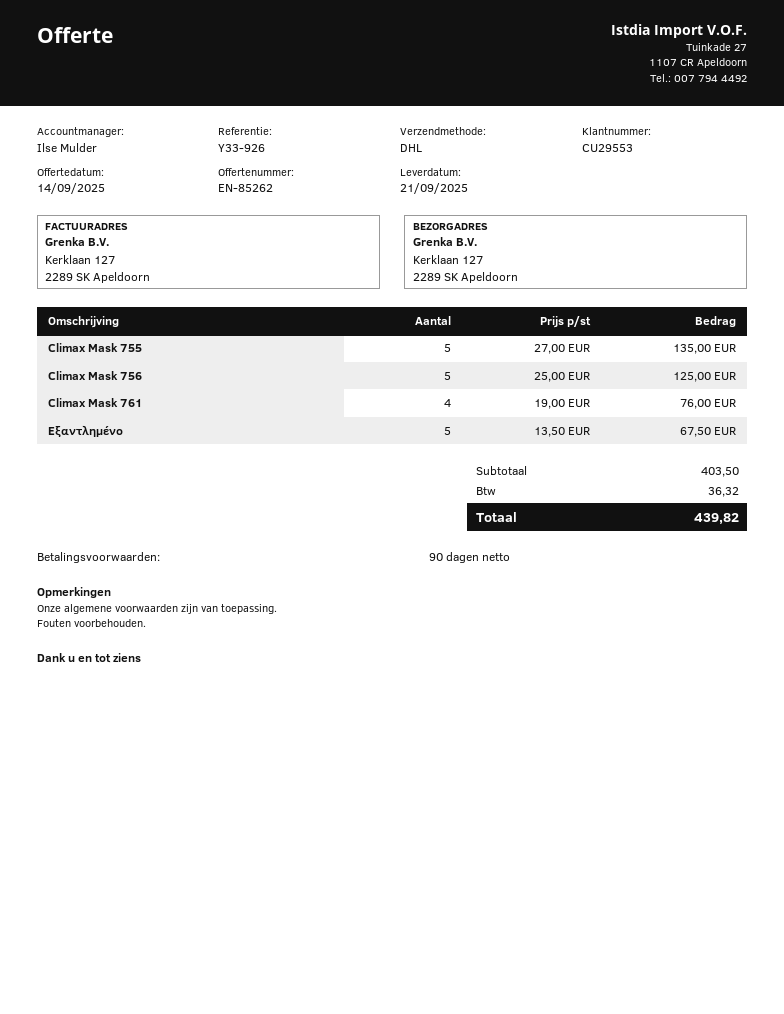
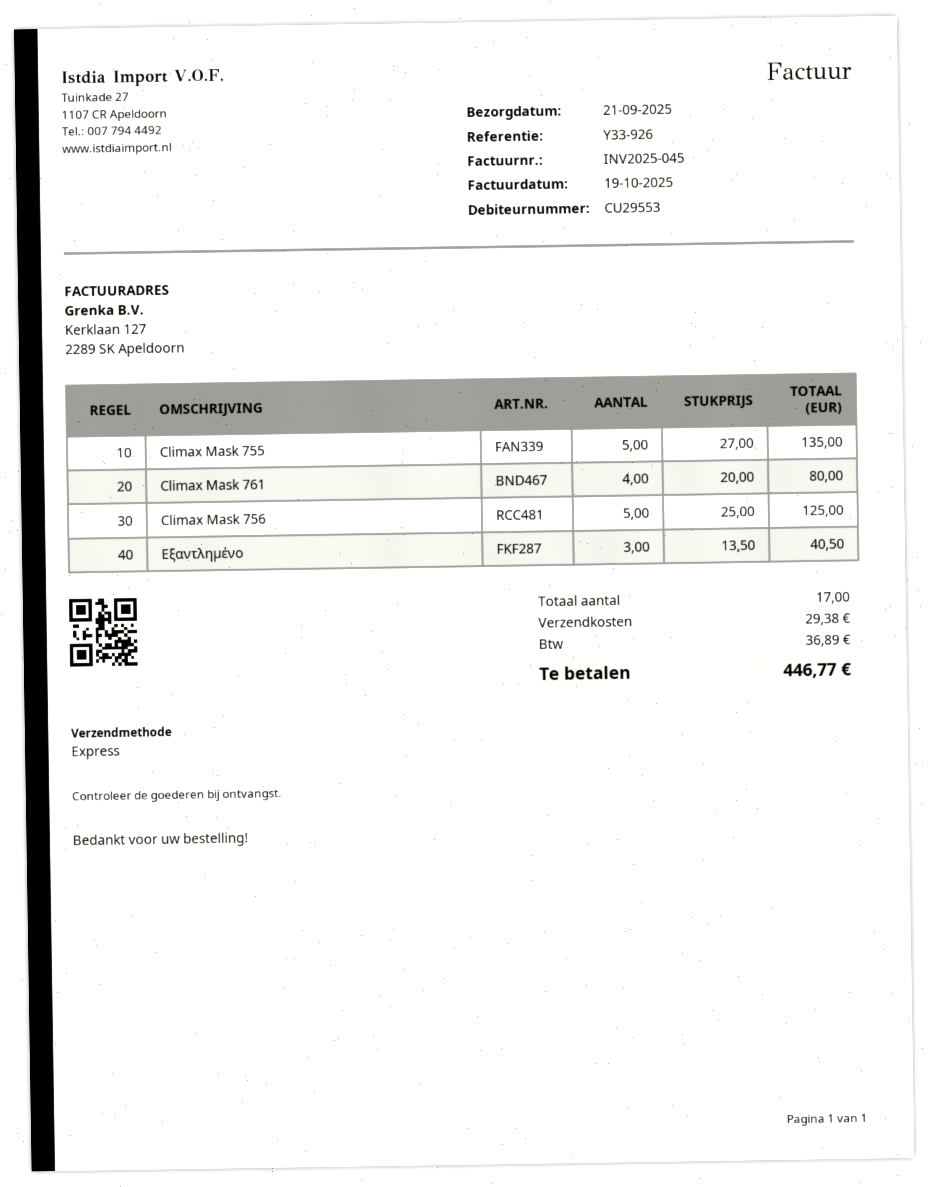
shipping method: DHL -> express
Climax Mask 761: 4 x 19.00 = 76.00 -> 4 x 20.00 = 80.00
Εξαντλημένο: 5 x 13.50 = 67.50 -> 3 x 13.50 = 40.50
shipping: none -> 29.38
tax: 36.32 -> 36.89
total: 439.82 -> 446.77

